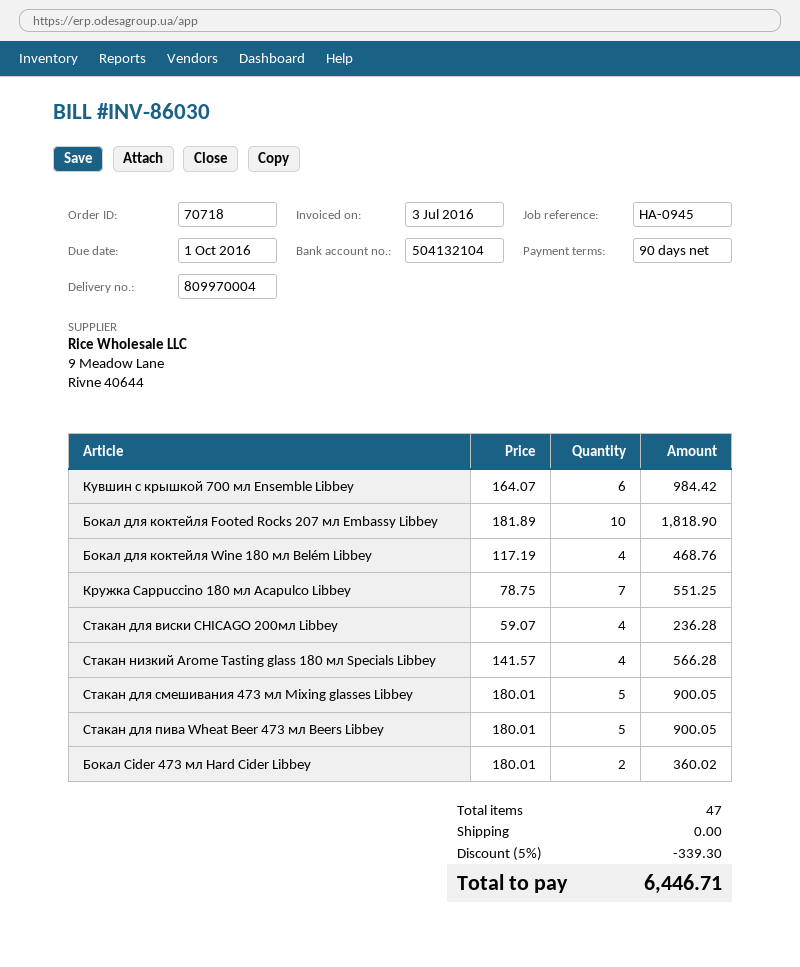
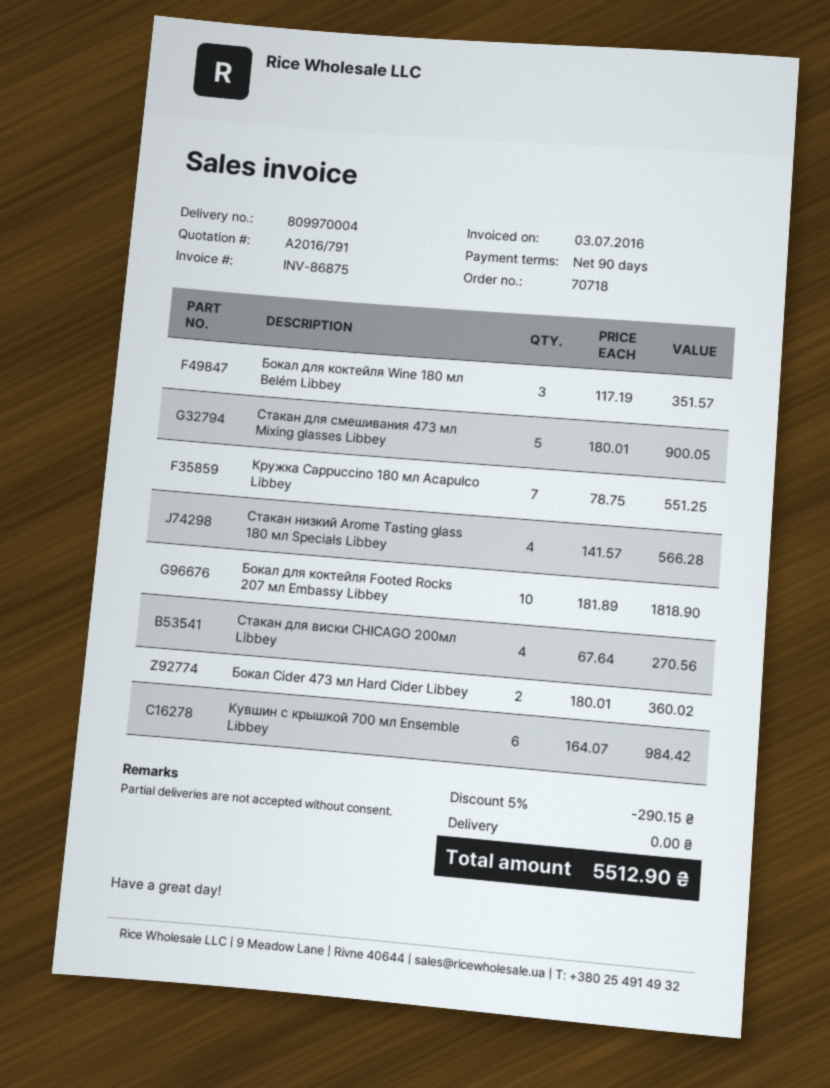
invoice number: INV-86030 -> INV-86875
Бокал для коктейля Wine 180 мл Belém Libbey: 4 x 117.19 = 468.76 -> 3 x 117.19 = 351.57
Стакан для виски CHICAGO 200мл Libbey: 4 x 59.07 = 236.28 -> 4 x 67.64 = 270.56
Стакан для пива Wheat Beer 473 мл Beers Libbey: 5 x 180.01 = 900.05 -> none
discount: 5% = 339.30 -> 5% = 290.15
total: 6446.71 -> 5512.90

